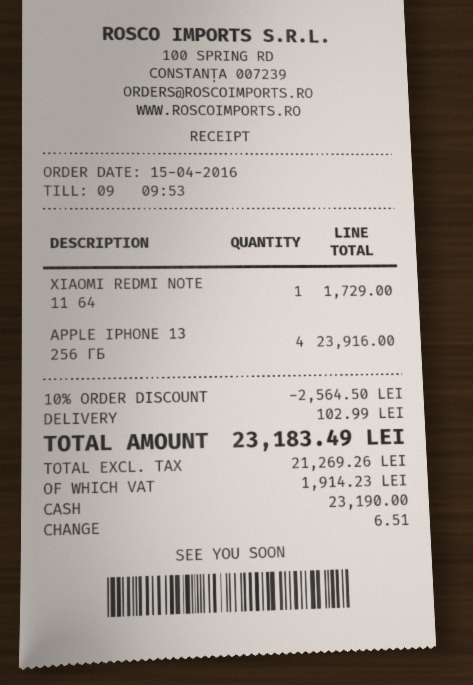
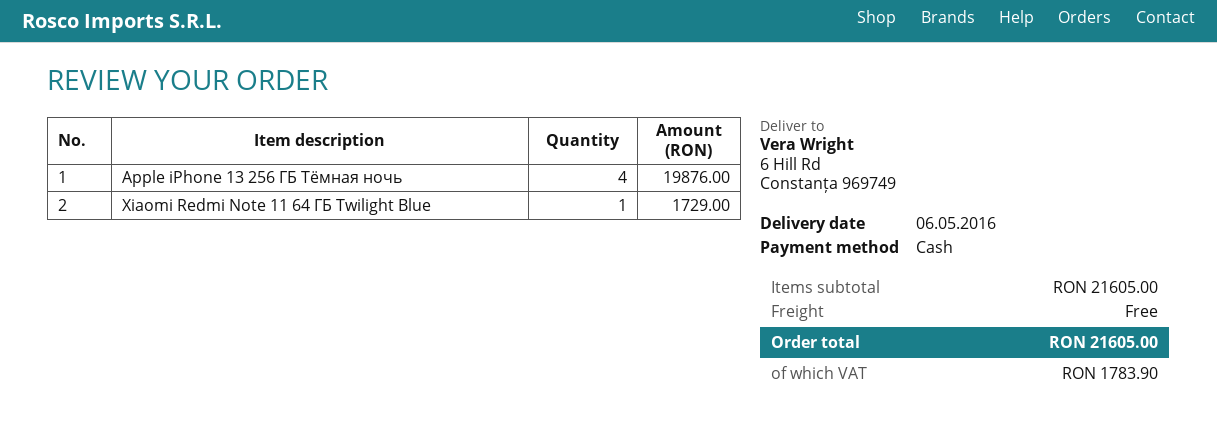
APPLE IPHONE 13 256 ГБ: 4 for 23916.00 -> 4 for 19876.00
discount: 10% = 2564.50 -> none
shipping: 102.99 -> 0.00
tax: 1914.23 -> 1783.90
total: 23183.49 -> 21605.00

